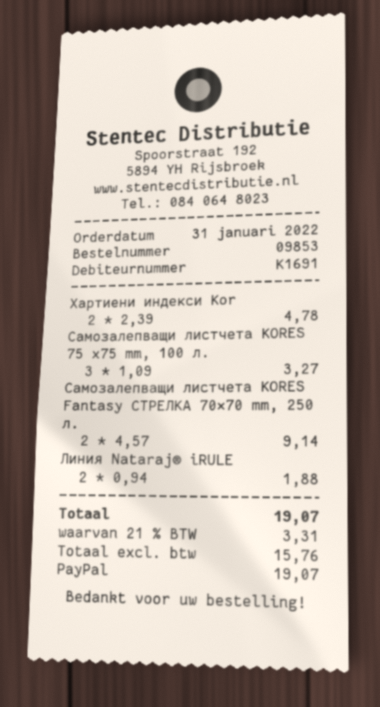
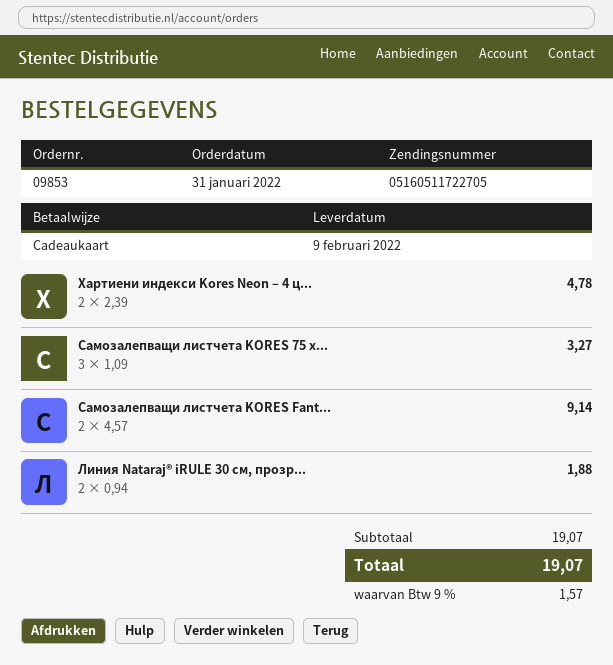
payment method: PayPal -> gift card
tax: 21% = 3.31 -> 9% = 1.57

